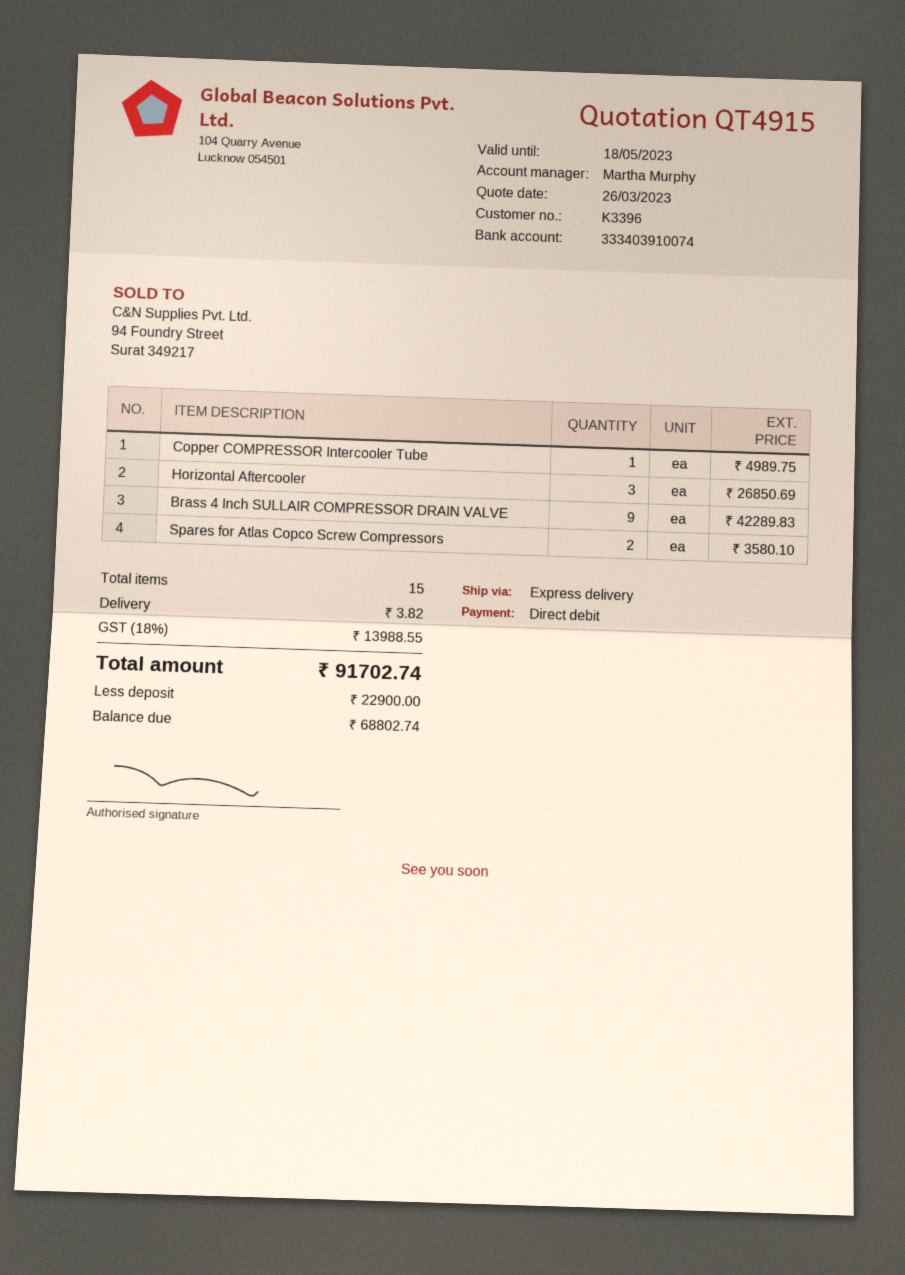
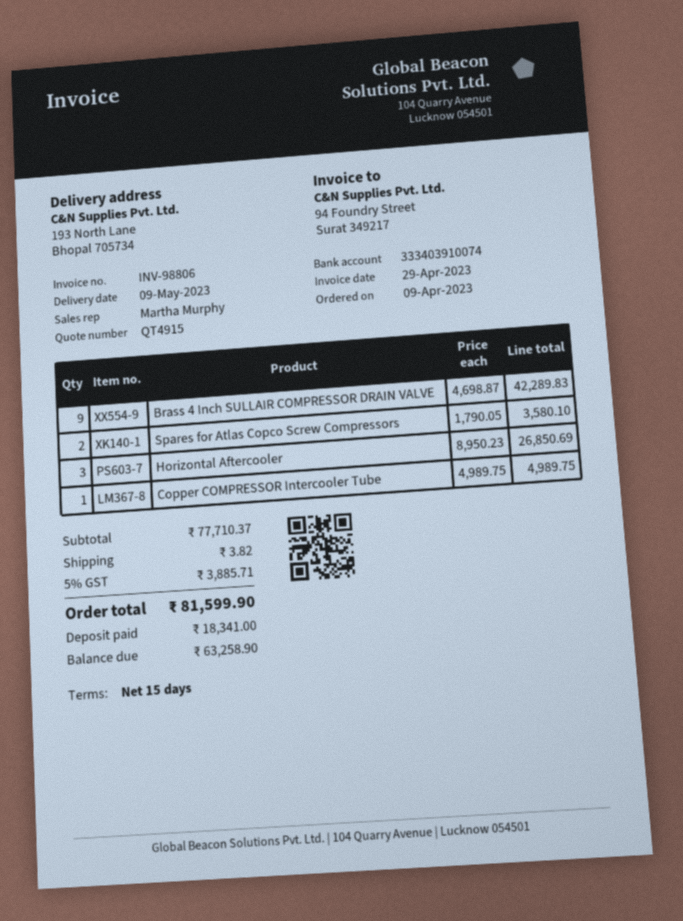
tax: 18% = 13988.55 -> 5% = 3885.71
total: 91702.74 -> 81599.90
deposit: 22900.00 -> 18341.00
balance: 68802.74 -> 63258.90

